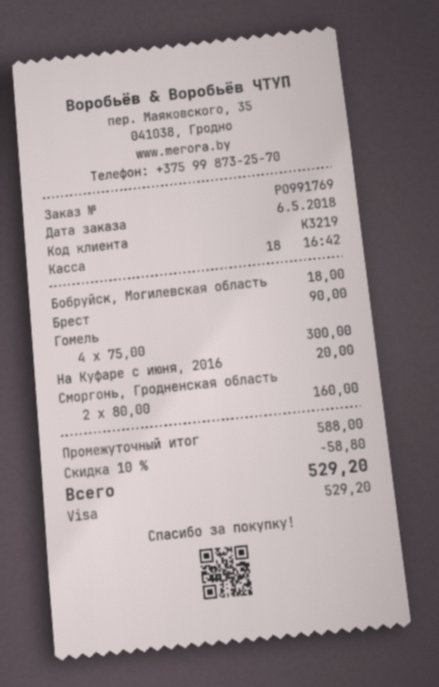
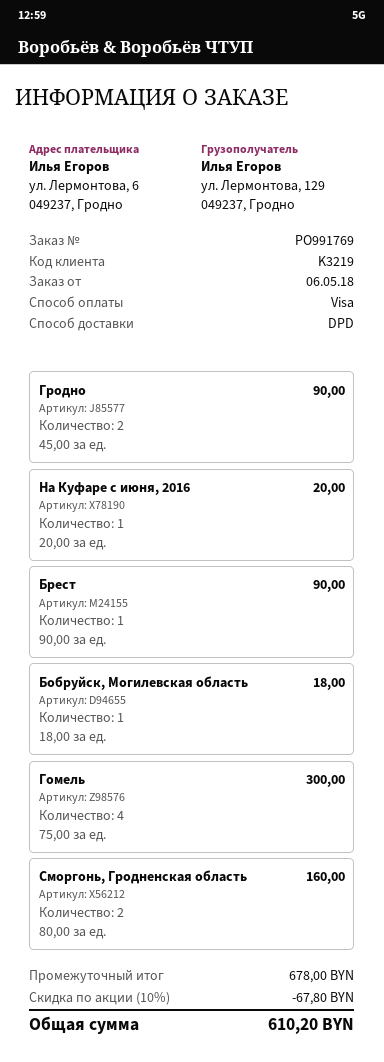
Гродно: none -> 2 x 45.00 = 90.00
subtotal: 588.00 -> 678.00
discount: 10% = 58.80 -> 10% = 67.80
total: 529.20 -> 610.20

